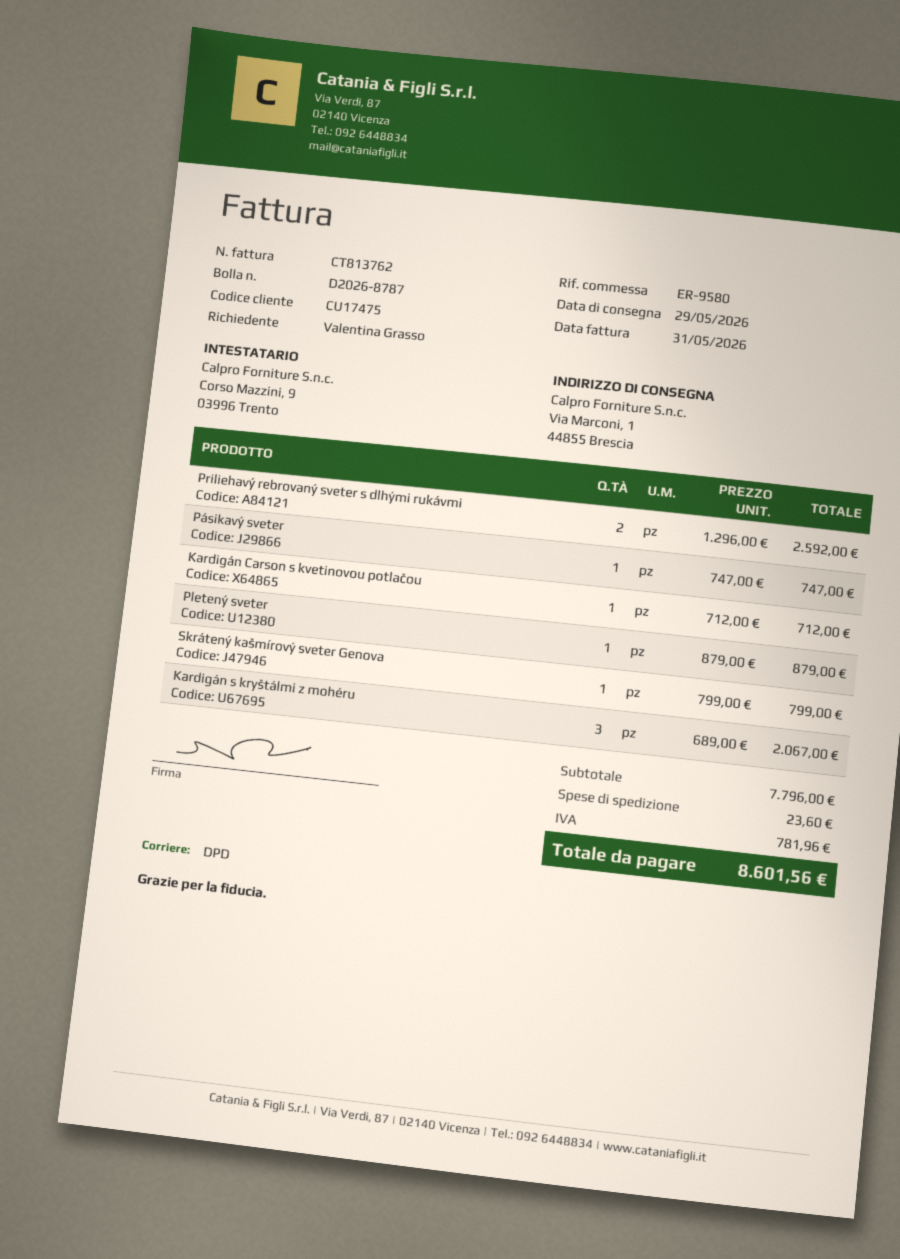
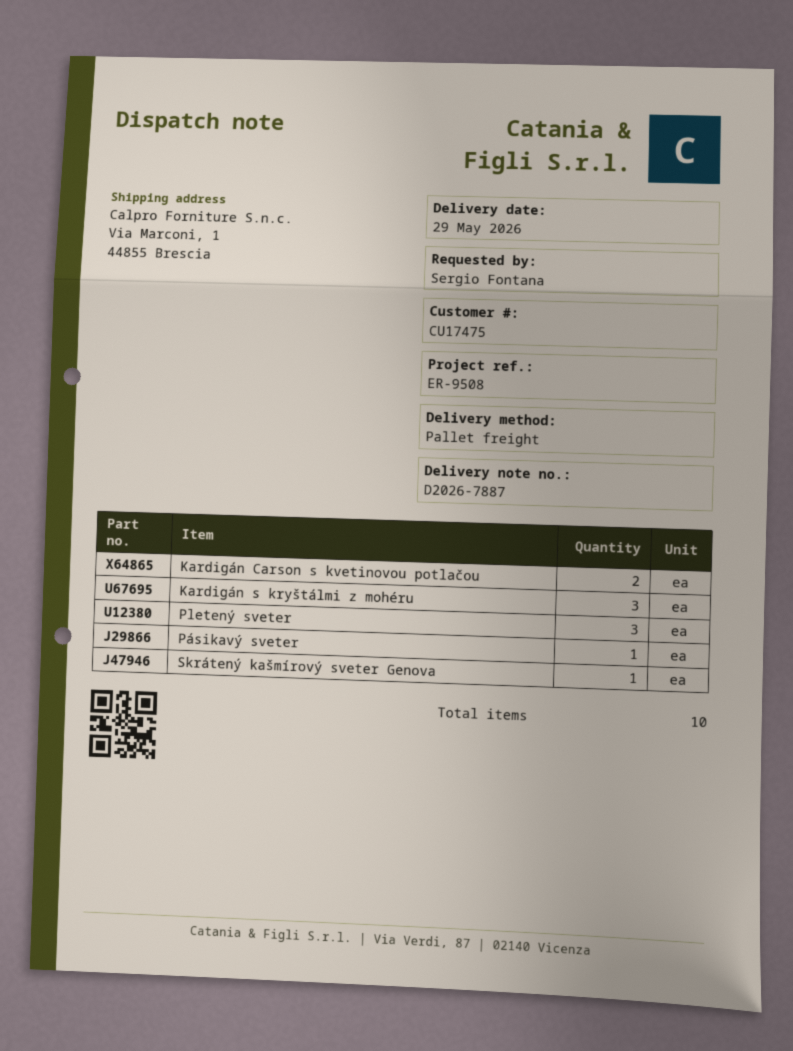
delivery note number: D2026-8787 -> D2026-7887
reference: ER-9580 -> ER-9508
ordered by: Valentina Grasso -> Sergio Fontana
shipping method: DPD -> pallet freight
Priliehavý rebrovaný sveter s dlhými rukávmi: 2 -> none
Kardigán Carson s kvetinovou potlačou: 1 -> 2
Pletený sveter: 1 -> 3

